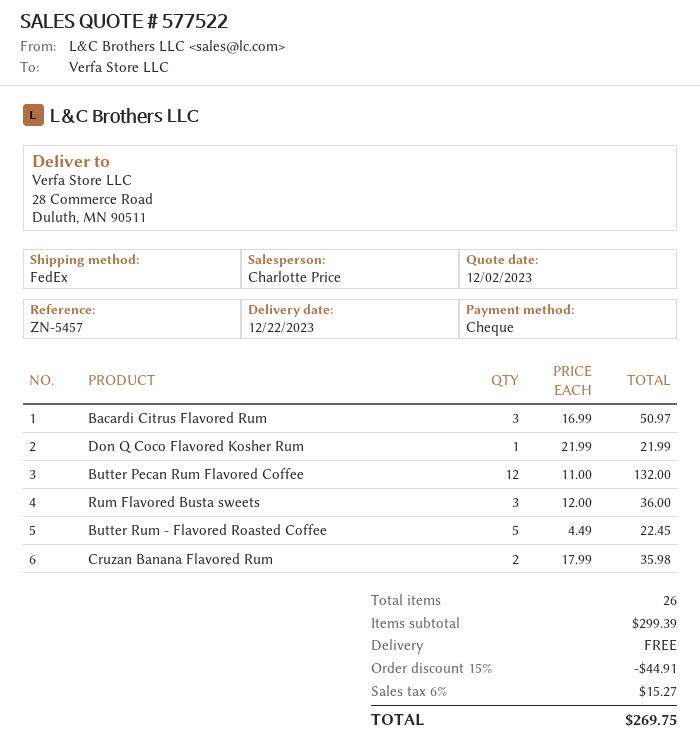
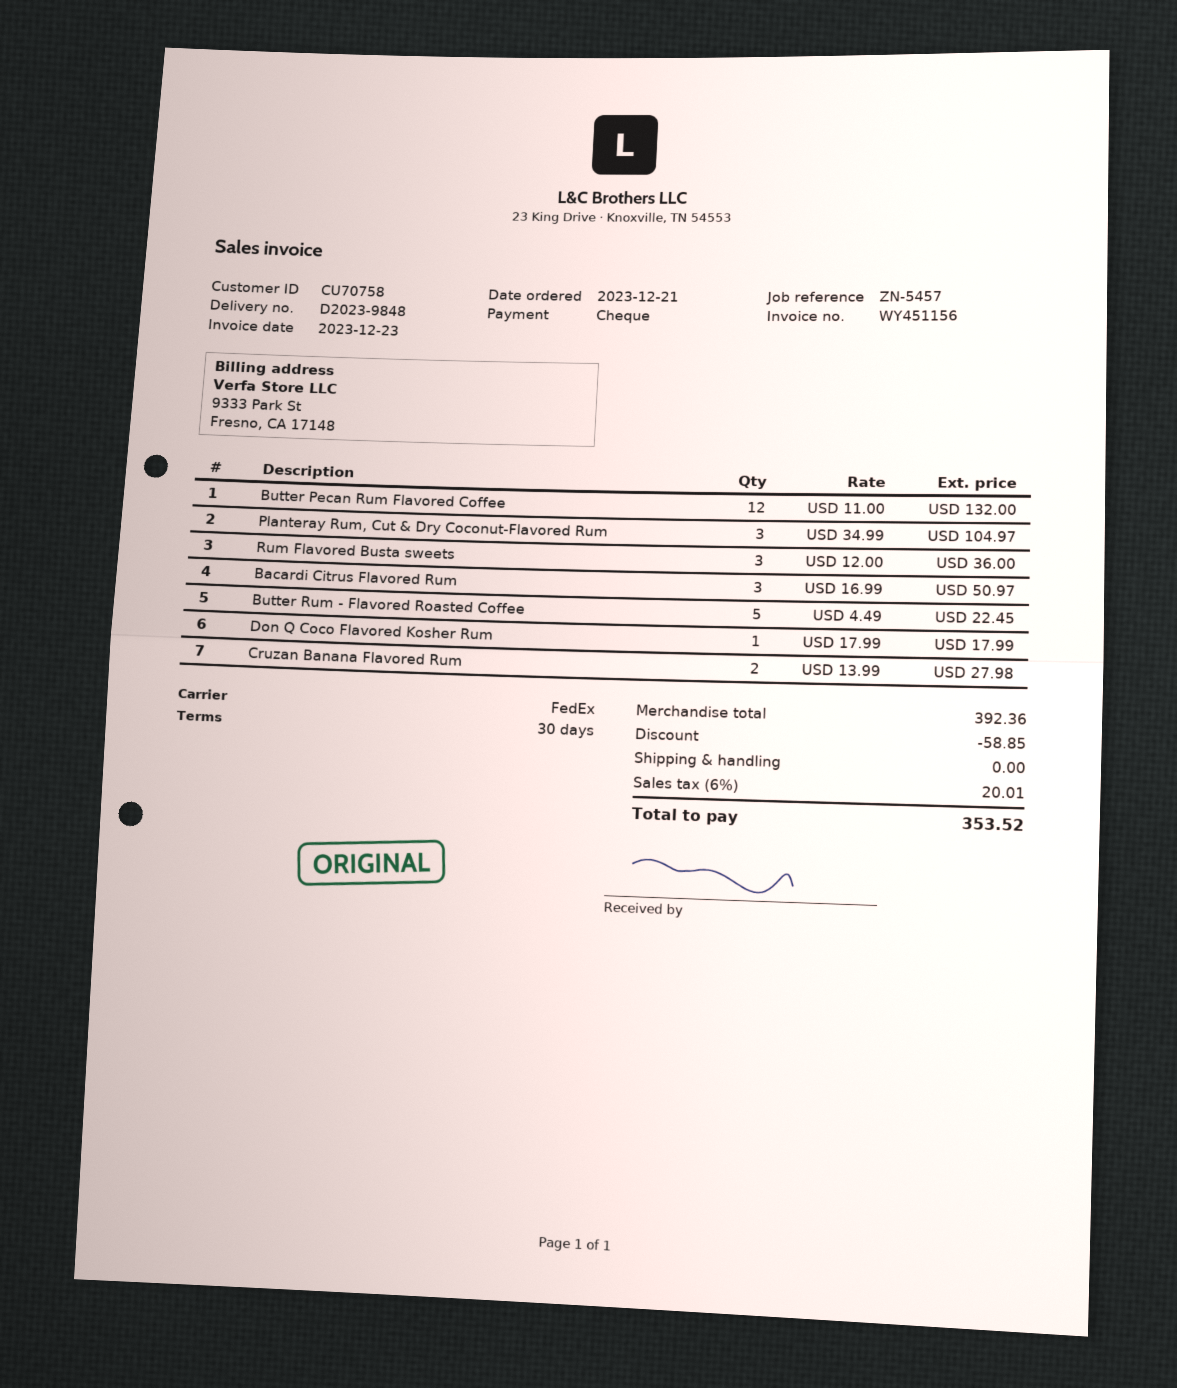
Don Q Coco Flavored Kosher Rum: 1 x 21.99 = 21.99 -> 1 x 17.99 = 17.99
Cruzan Banana Flavored Rum: 2 x 17.99 = 35.98 -> 2 x 13.99 = 27.98
Planteray Rum, Cut & Dry Coconut-Flavored Rum: none -> 3 x 34.99 = 104.97
subtotal: 299.39 -> 392.36
discount: 44.91 -> 58.85
tax: 6% = 15.27 -> 6% = 20.01
total: 269.75 -> 353.52

